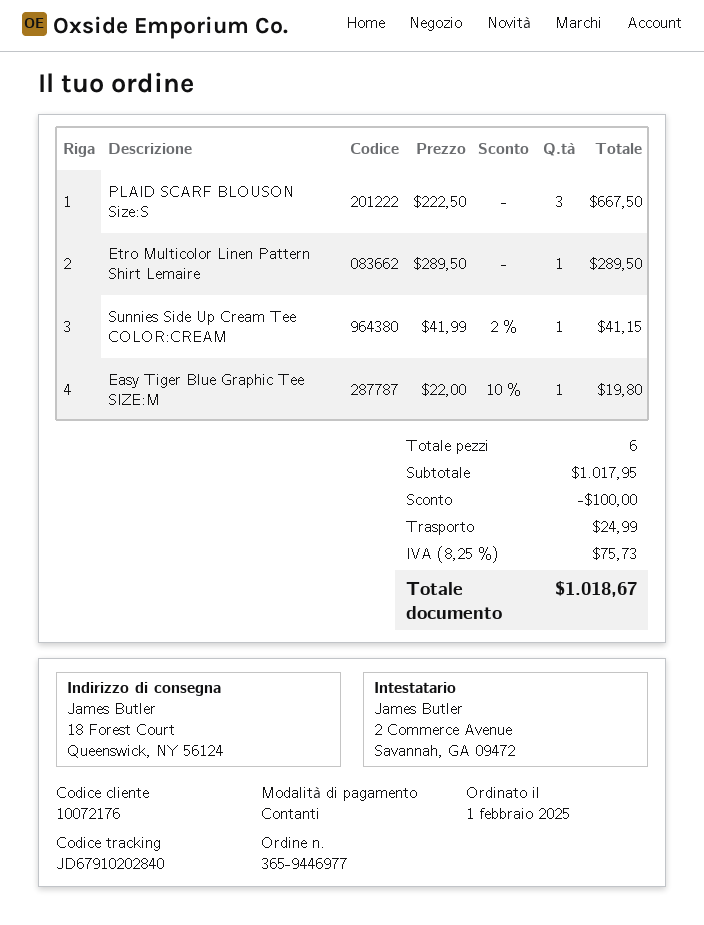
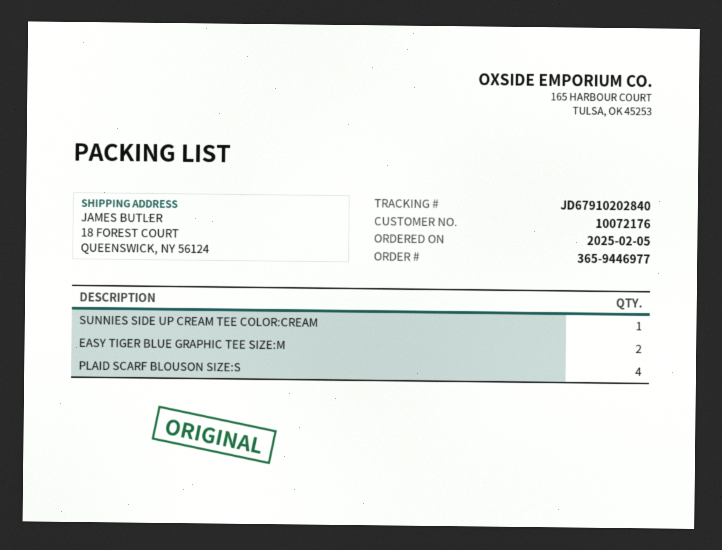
order date: 2025-02-01 -> 2025-02-05
PLAID SCARF BLOUSON Size:S: 3 -> 4
Etro Multicolor Linen Pattern Shirt Lemaire: 1 -> none
Easy Tiger Blue Graphic Tee SIZE:M: 1 -> 2

